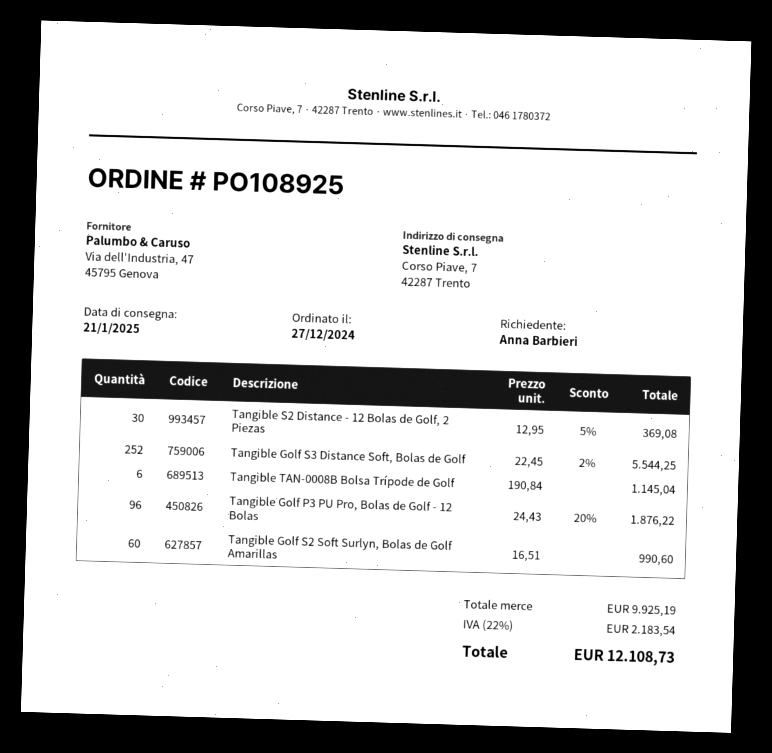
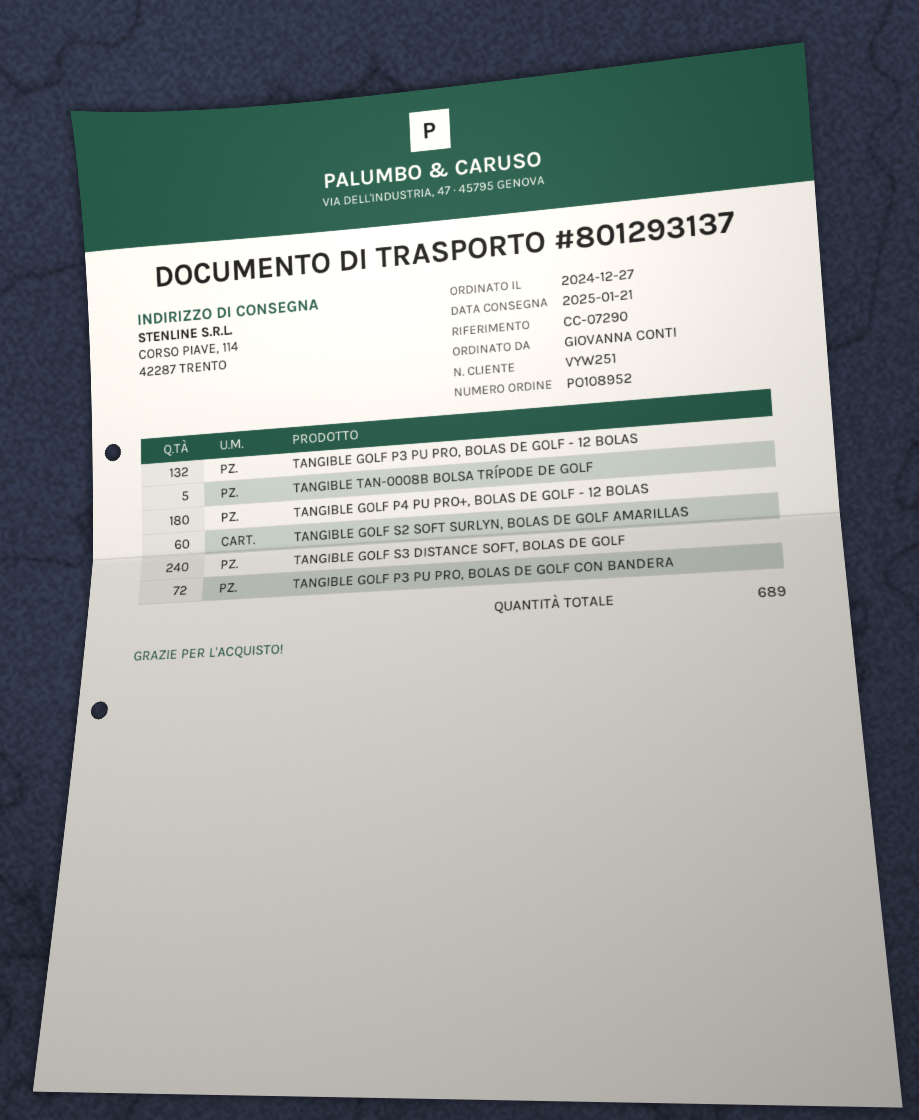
order number: PO108925 -> PO108952
ordered by: Anna Barbieri -> GIOVANNA CONTI
ship to: Corso Piave, 7, 42287 Trento -> CORSO PIAVE, 114, 42287 TRENTO
Tangible S2 Distance - 12 Bolas de Golf, 2 Piezas: 30 -> none
Tangible Golf S3 Distance Soft, Bolas de Golf: 252 -> 240
Tangible TAN-0008B Bolsa Trípode de Golf: 6 -> 5
Tangible Golf P3 PU Pro, Bolas de Golf - 12 Bolas: 96 -> 132
TANGIBLE GOLF P4 PU PRO+, BOLAS DE GOLF - 12 BOLAS: none -> 180
TANGIBLE GOLF P3 PU PRO, BOLAS DE GOLF CON BANDERA: none -> 72

